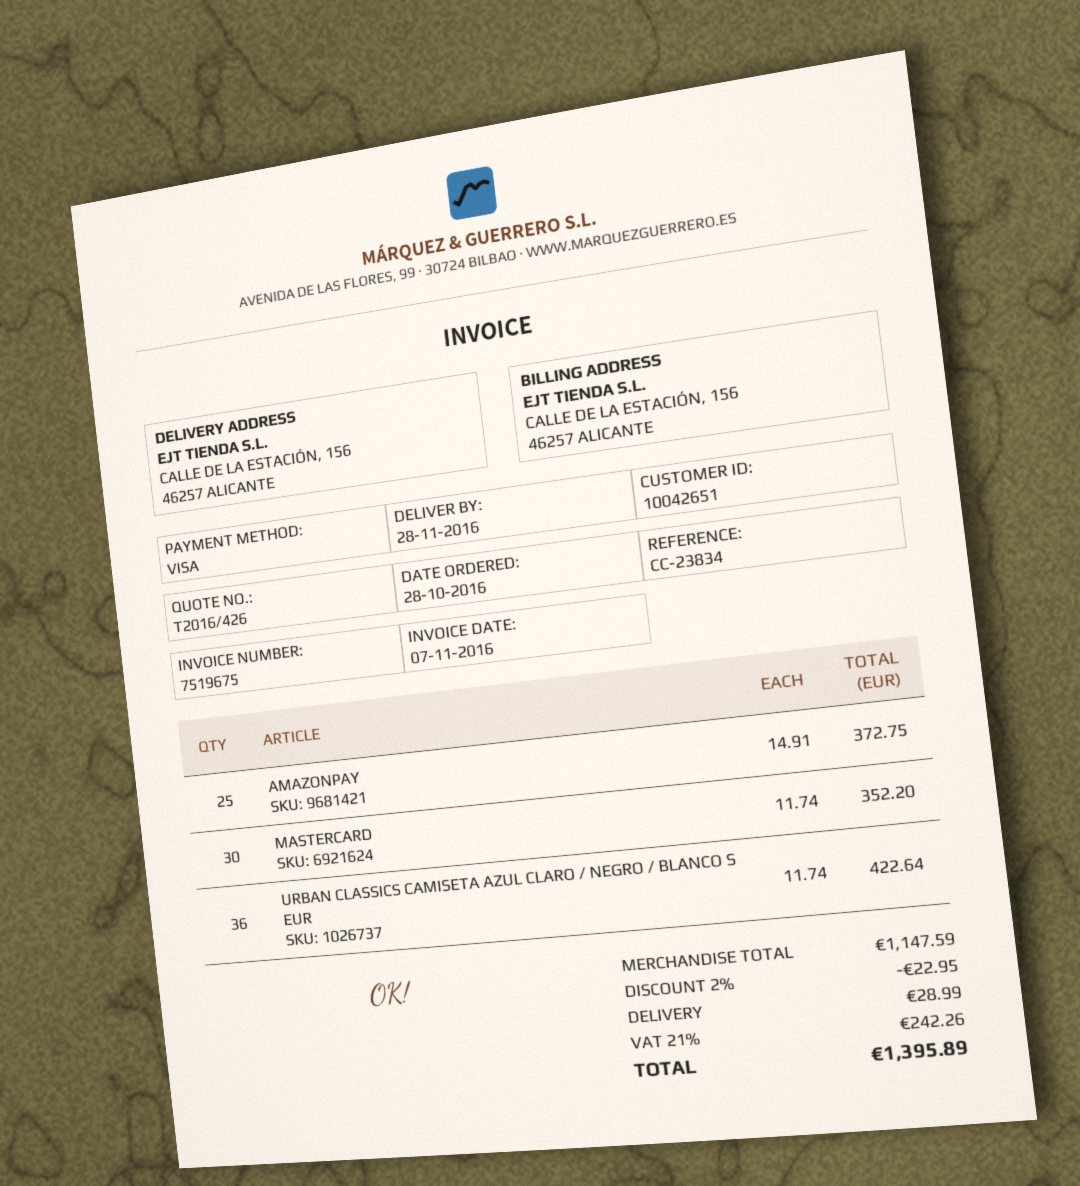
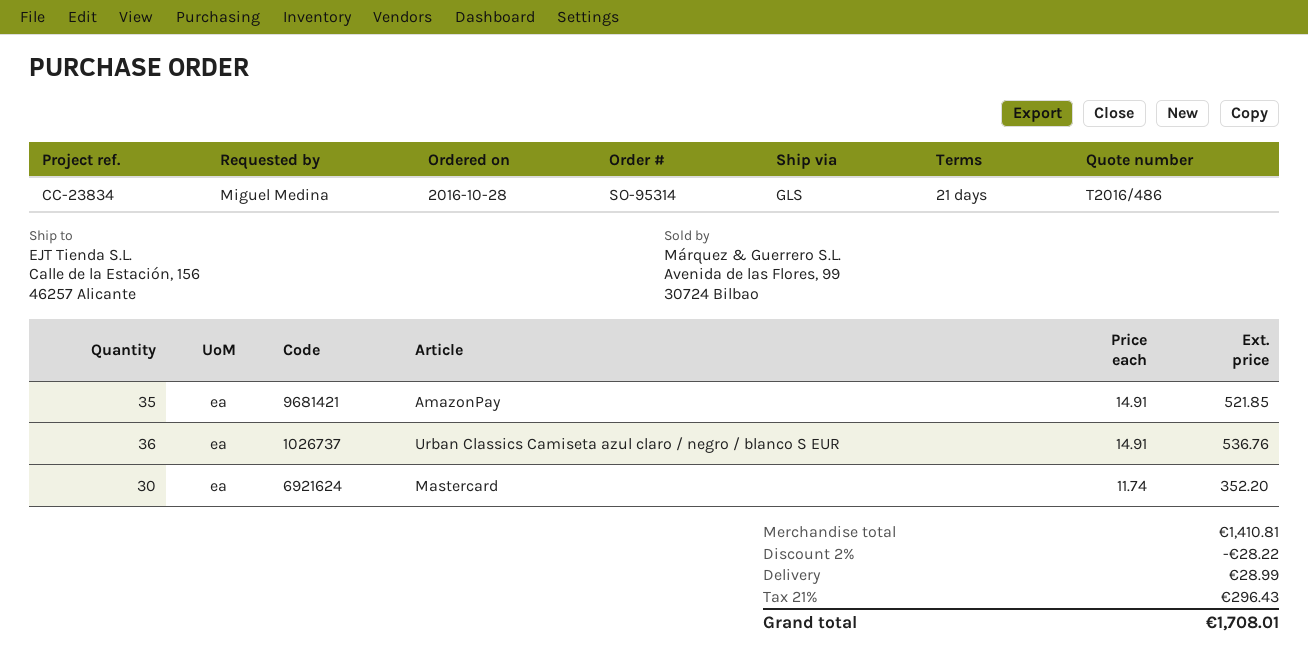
quote number: T2016/426 -> T2016/486
AMAZONPAY: 25 x 14.91 = 372.75 -> 35 x 14.91 = 521.85
URBAN CLASSICS CAMISETA AZUL CLARO / NEGRO / BLANCO S EUR: 36 x 11.74 = 422.64 -> 36 x 14.91 = 536.76
subtotal: 1147.59 -> 1410.81
discount: 2% = 22.95 -> 2% = 28.22
tax: 21% = 242.26 -> 21% = 296.43
total: 1395.89 -> 1708.01

